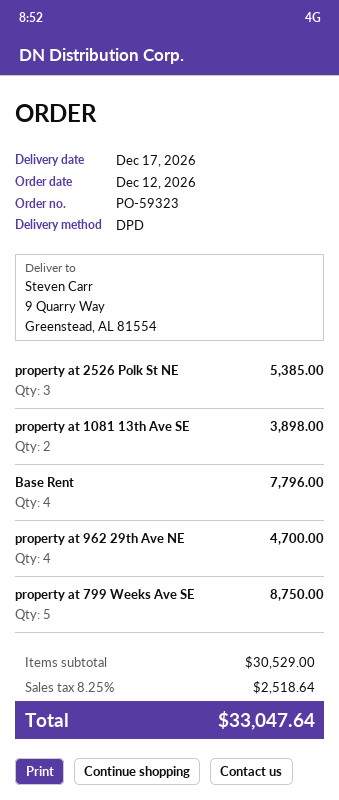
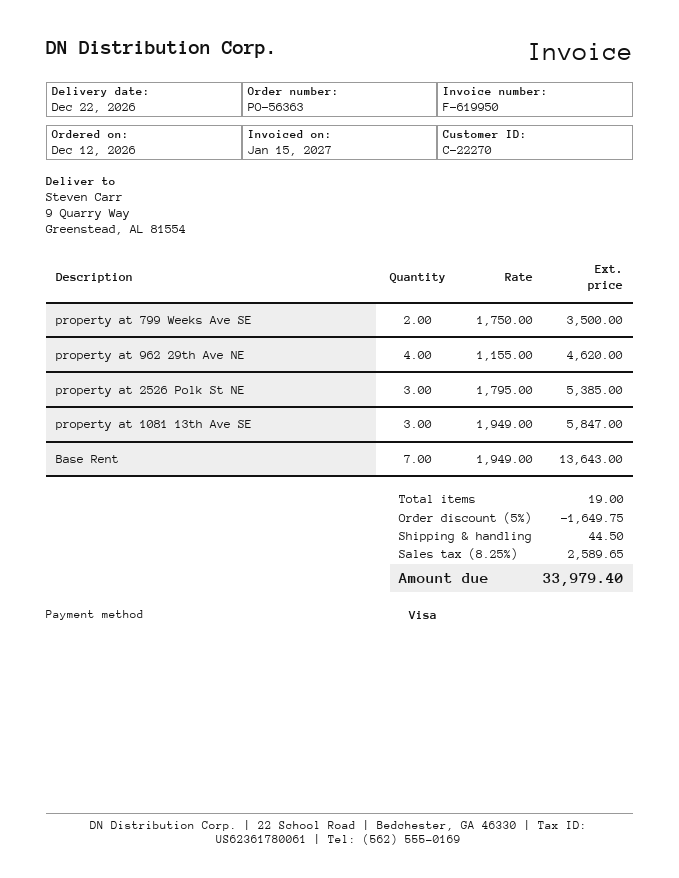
order number: PO-59323 -> PO-56363
delivery date: 2026-12-17 -> 2026-12-22
property at 1081 13th Ave SE: 2 for 3898.00 -> 3 for 5847.00
Base Rent: 4 for 7796.00 -> 7 for 13643.00
property at 962 29th Ave NE: 4 for 4700.00 -> 4 for 4620.00
property at 799 Weeks Ave SE: 5 for 8750.00 -> 2 for 3500.00
discount: none -> 5% = 1649.75
shipping: none -> 44.50
tax: 8.25% = 2518.64 -> 8.25% = 2589.65
total: 33047.64 -> 33979.40

